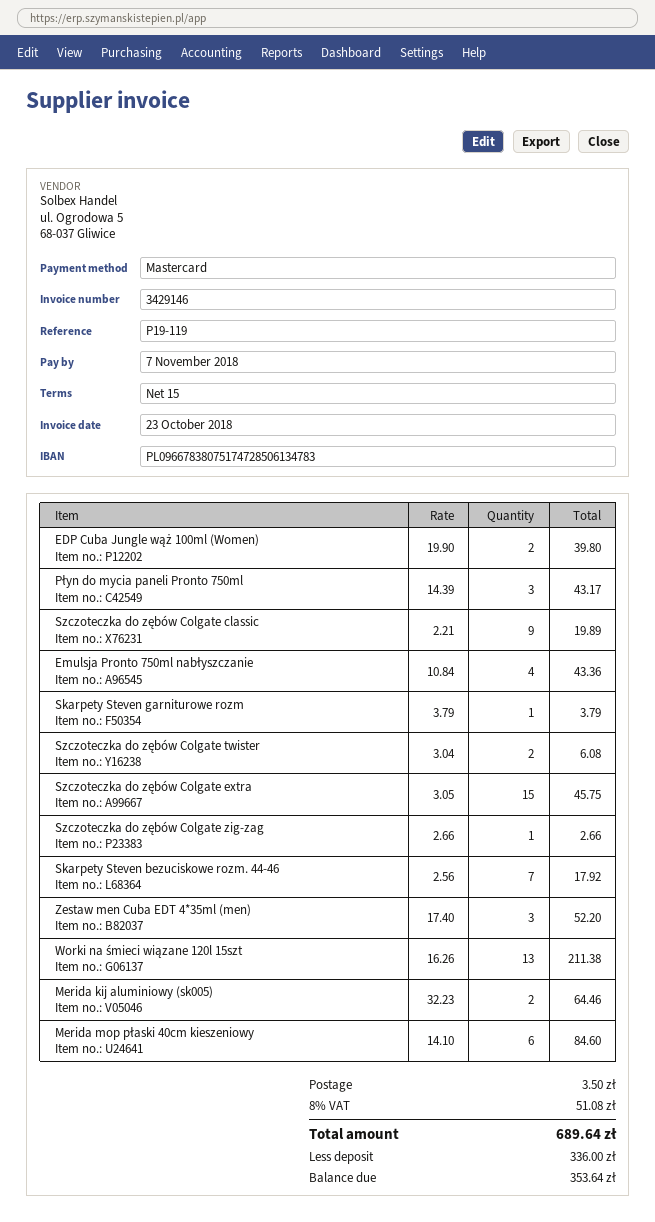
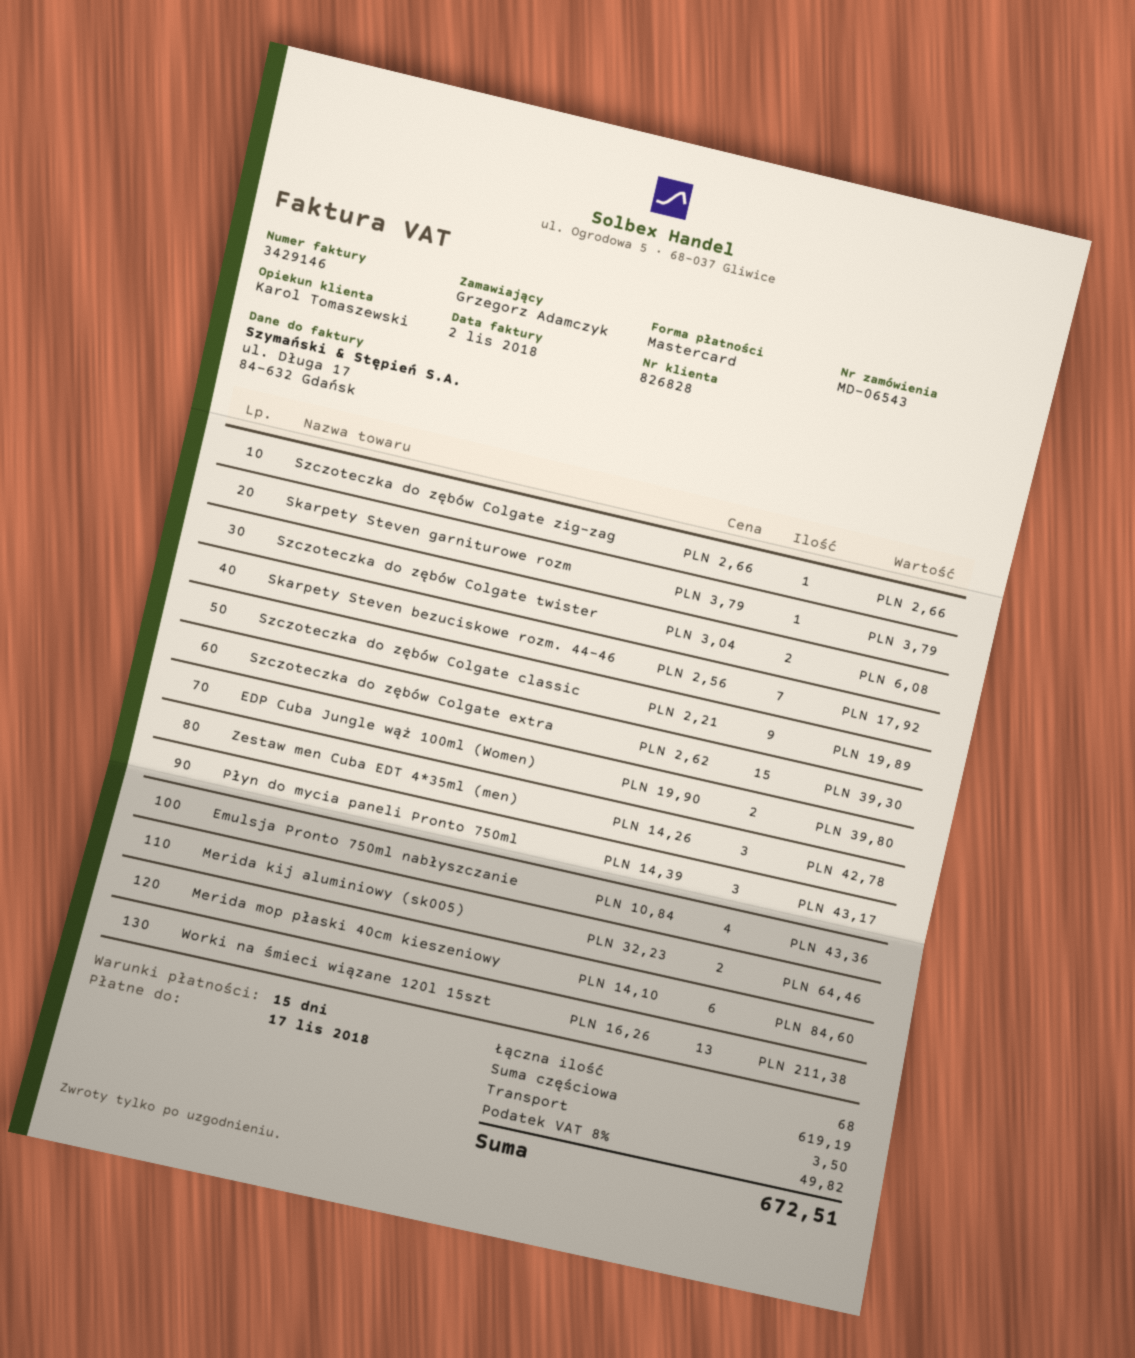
invoice date: 2018-10-23 -> 2018-11-02
due date: 2018-11-07 -> 2018-11-17
Szczoteczka do zębów Colgate extra: 15 x 3.05 = 45.75 -> 15 x 2.62 = 39.30
Zestaw men Cuba EDT 4*35ml (men): 3 x 17.40 = 52.20 -> 3 x 14.26 = 42.78
tax: 8% = 51.08 -> 8% = 49.82
total: 689.64 -> 672.51

